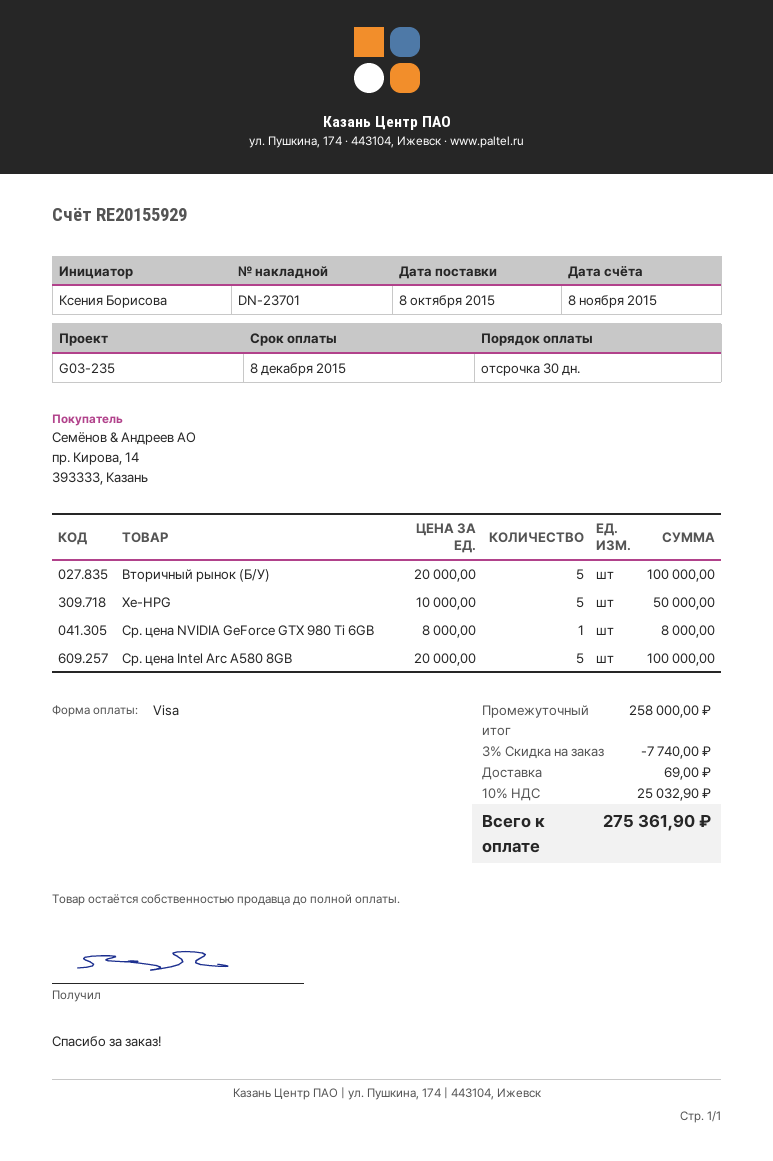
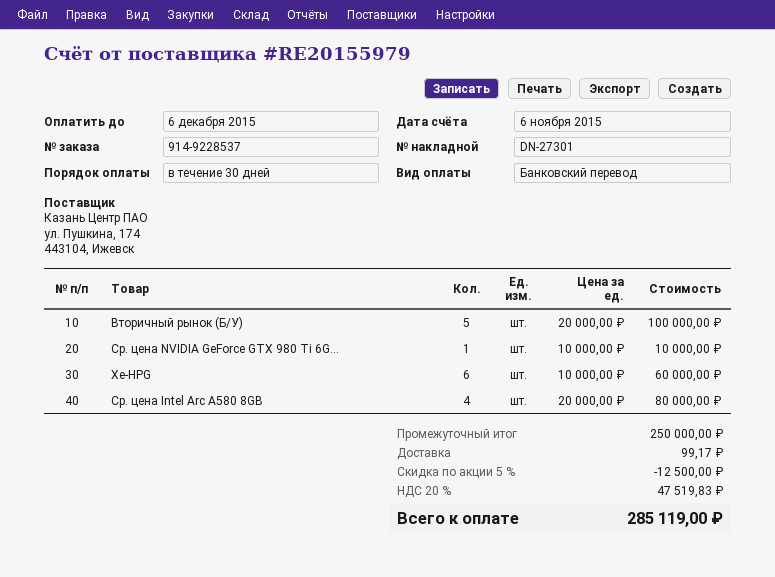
delivery note number: DN-23701 -> DN-27301
invoice number: RE20155929 -> RE20155979
invoice date: 2015-11-08 -> 2015-11-06
due date: 2015-12-08 -> 2015-12-06
payment method: Visa -> bank transfer
Xe-HPG: 5 x 10000.00 = 50000.00 -> 6 x 10000.00 = 60000.00
Ср. цена NVIDIA GeForce GTX 980 Ti 6GB: 1 x 8000.00 = 8000.00 -> 1 x 10000.00 = 10000.00
Ср. цена Intel Arc A580 8GB: 5 x 20000.00 = 100000.00 -> 4 x 20000.00 = 80000.00
subtotal: 258000.00 -> 250000.00
discount: 3% = 7740.00 -> 5% = 12500.00
shipping: 69.00 -> 99.17
tax: 10% = 25032.90 -> 20% = 47519.83
total: 275361.90 -> 285119.00

